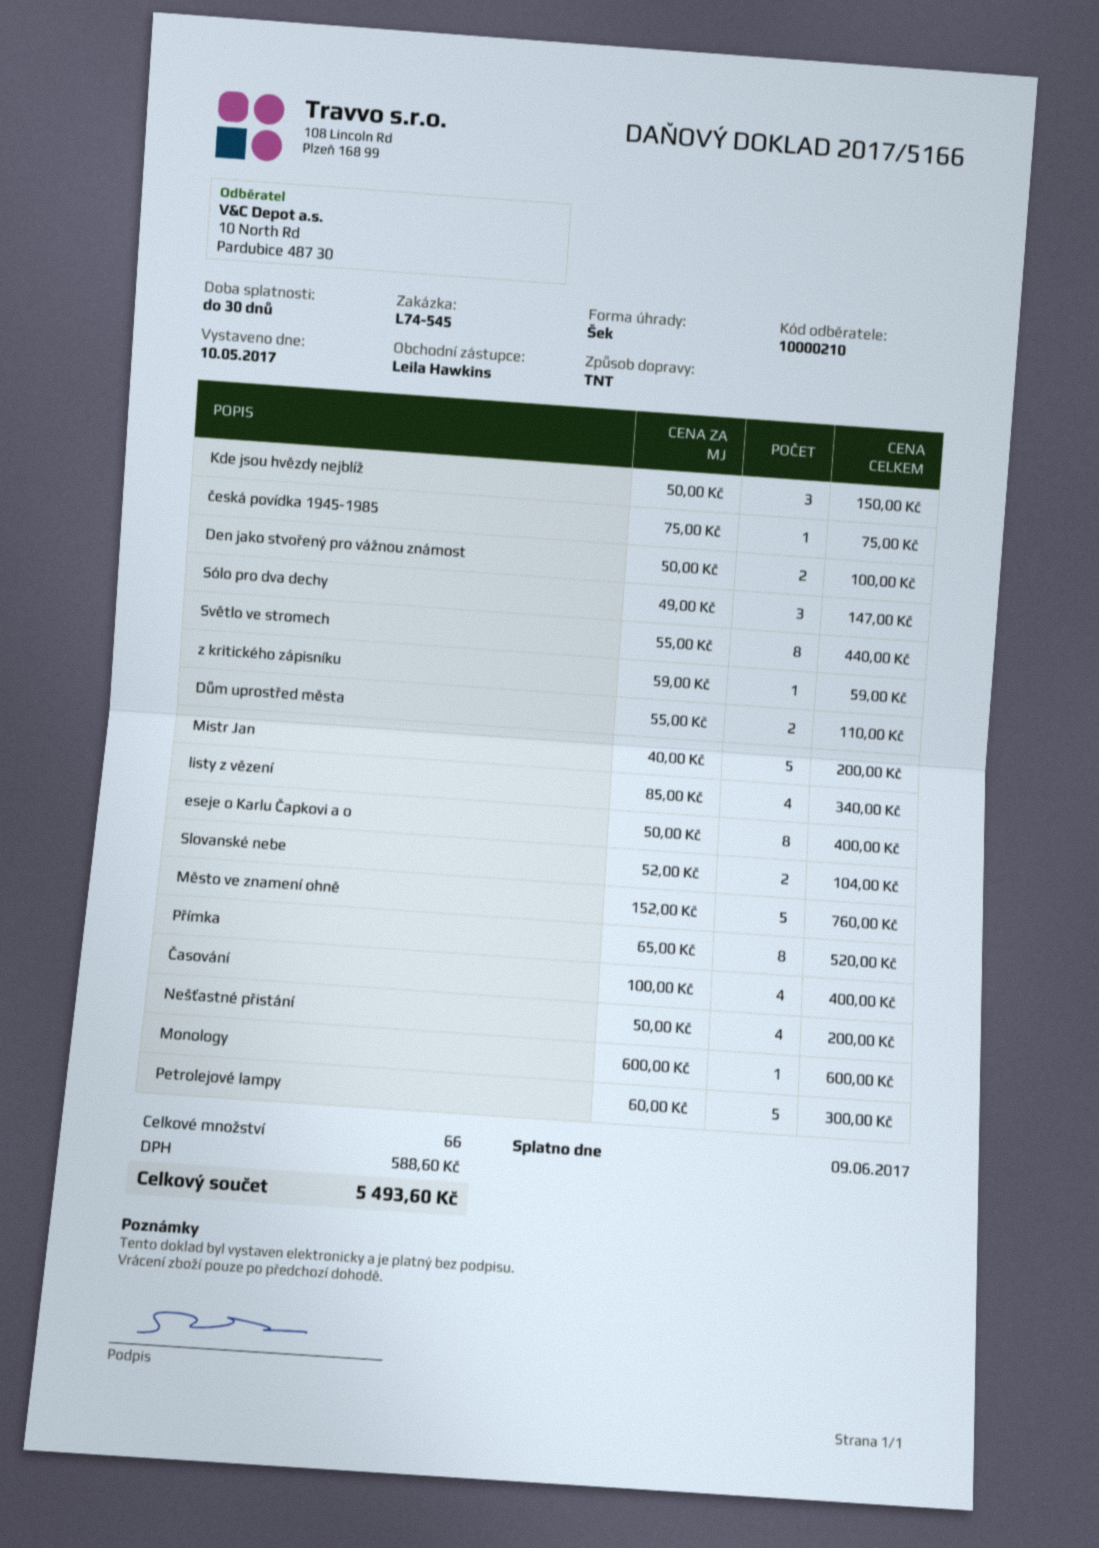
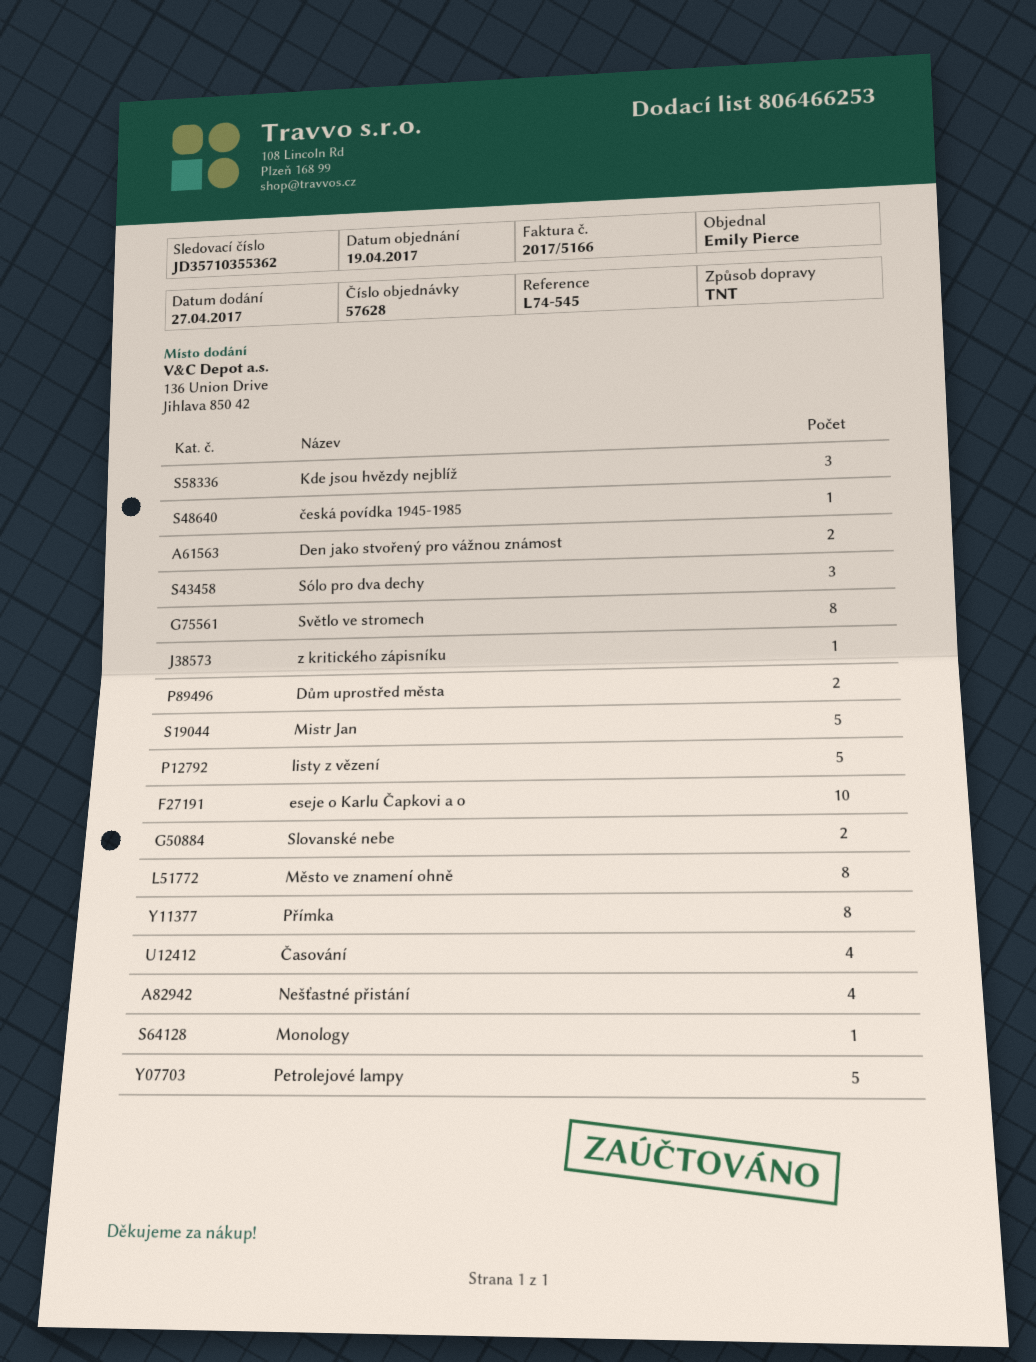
listy z vězení: 4 -> 5
eseje o Karlu Čapkovi a o: 8 -> 10
Město ve znamení ohně: 5 -> 8

